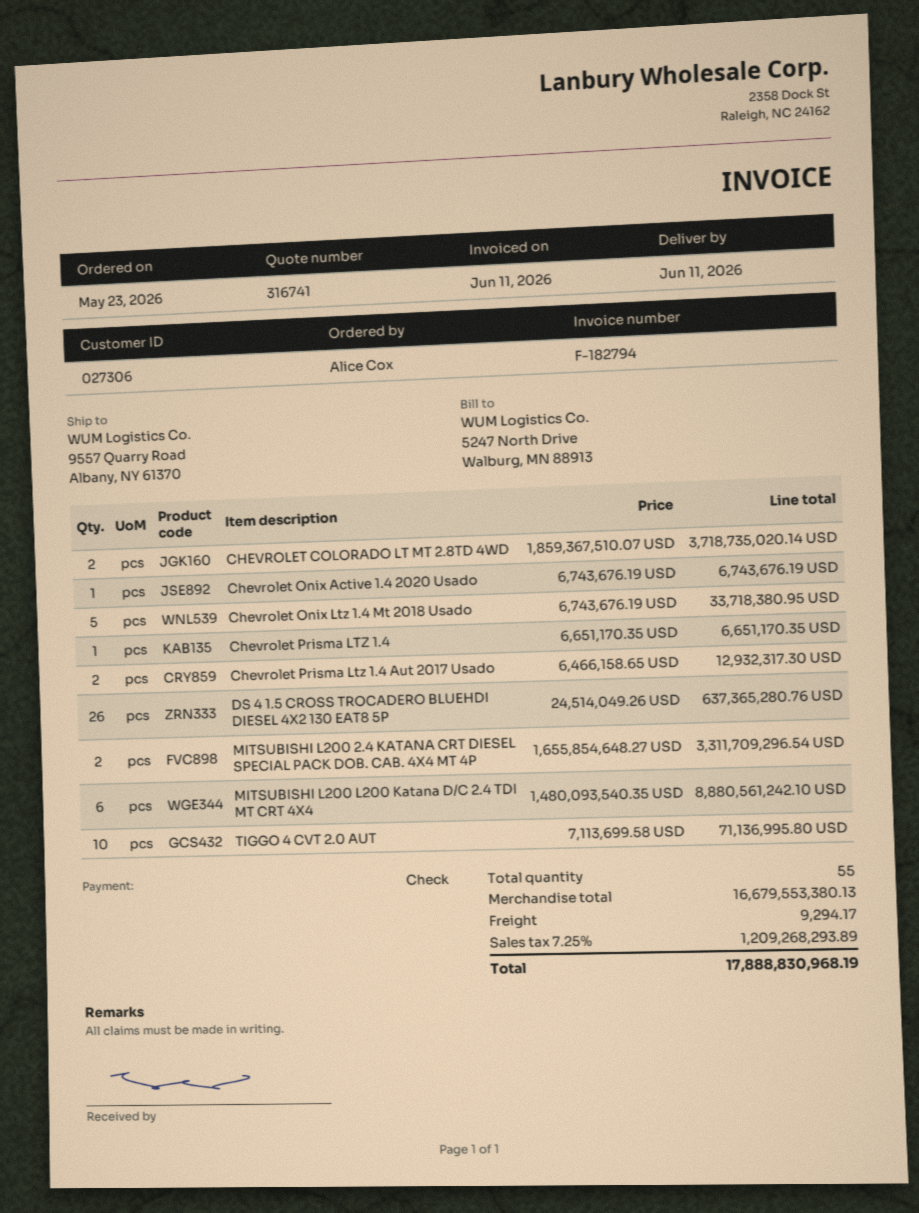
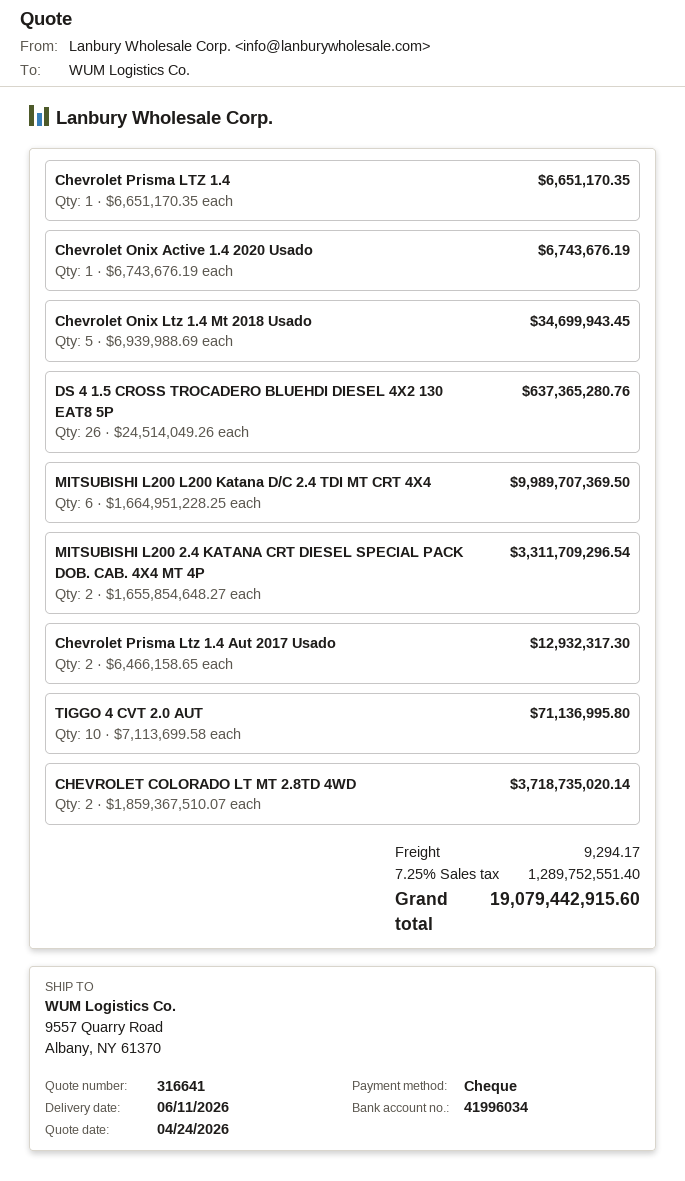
quote number: 316741 -> 316641
Chevrolet Onix Ltz 1.4 Mt 2018 Usado: 5 x 6743676.19 = 33718380.95 -> 5 x 6939988.69 = 34699943.45
MITSUBISHI L200 L200 Katana D/C 2.4 TDI MT CRT 4X4: 6 x 1480093540.35 = 8880561242.10 -> 6 x 1664951228.25 = 9989707369.50
tax: 7.25% = 1209268293.89 -> 7.25% = 1289752551.40
total: 17888830968.19 -> 19079442915.60

